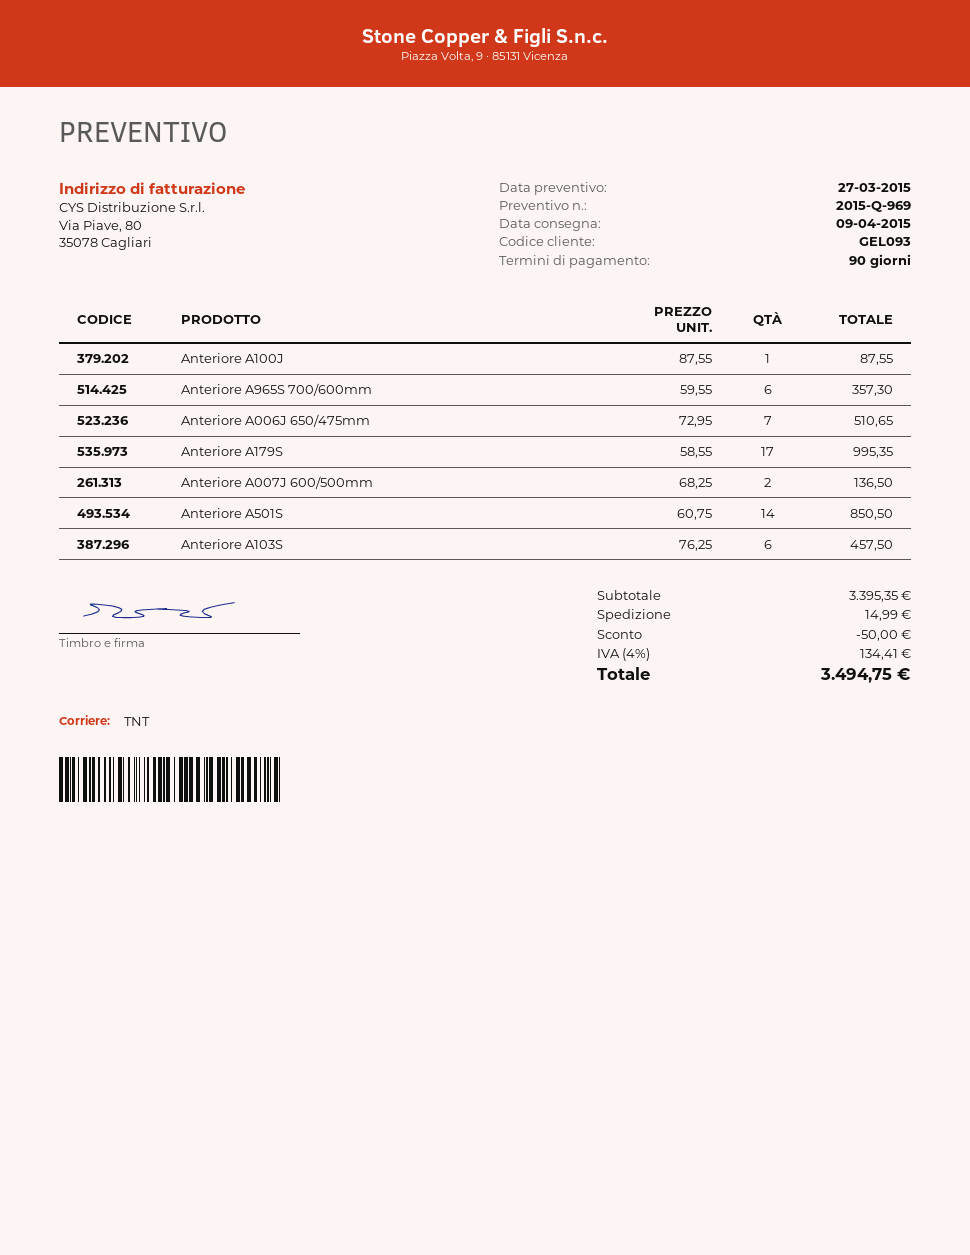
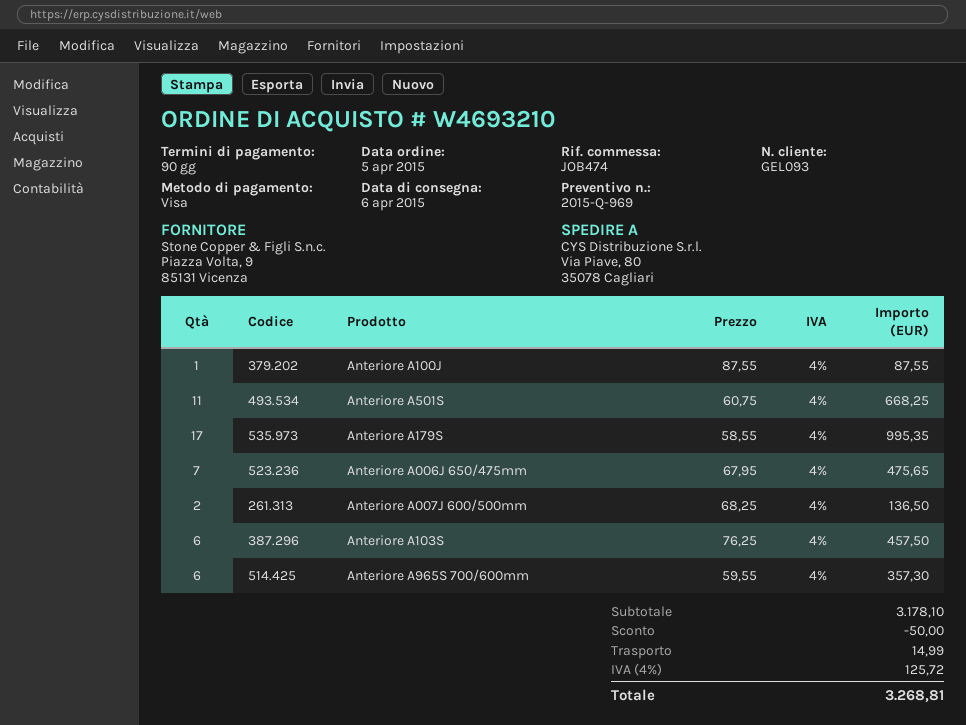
delivery date: 2015-04-09 -> 2015-04-06
Anteriore A006J 650/475mm: 7 x 72.95 = 510.65 -> 7 x 67.95 = 475.65
Anteriore A501S: 14 x 60.75 = 850.50 -> 11 x 60.75 = 668.25
subtotal: 3395.35 -> 3178.10
tax: 4% = 134.41 -> 4% = 125.72
total: 3494.75 -> 3268.81

